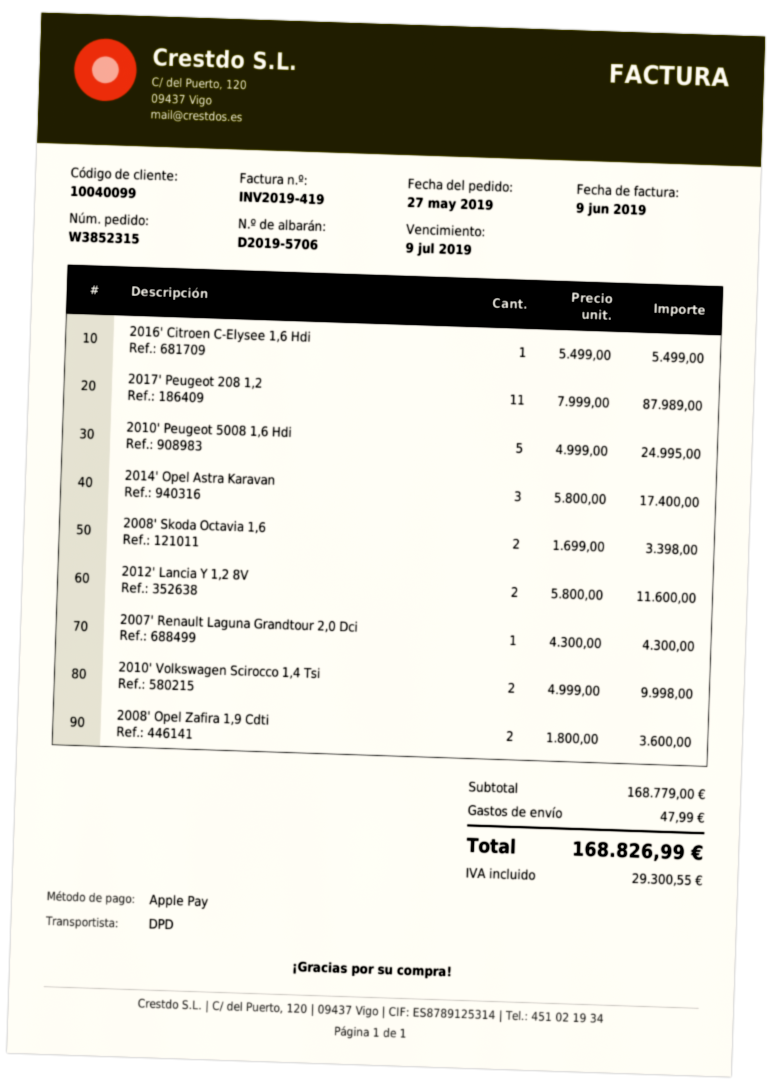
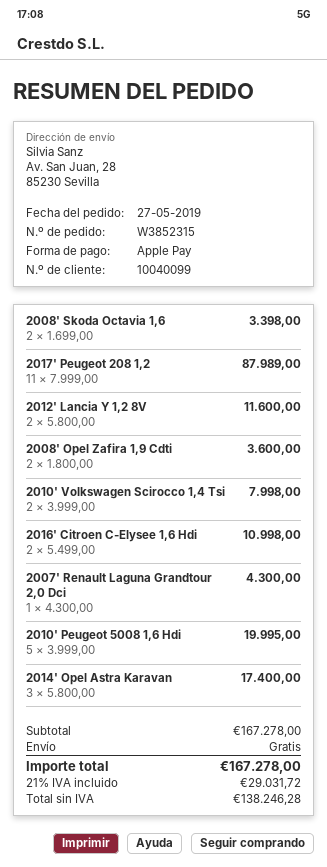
2016' Citroen C-Elysee 1,6 Hdi: 1 x 5499.00 = 5499.00 -> 2 x 5499.00 = 10998.00
2010' Peugeot 5008 1,6 Hdi: 5 x 4999.00 = 24995.00 -> 5 x 3999.00 = 19995.00
2010' Volkswagen Scirocco 1,4 Tsi: 2 x 4999.00 = 9998.00 -> 2 x 3999.00 = 7998.00
subtotal: 168779.00 -> 167278.00
shipping: 47.99 -> 0.00
tax: 29300.55 -> 29031.72
total: 168826.99 -> 167278.00

